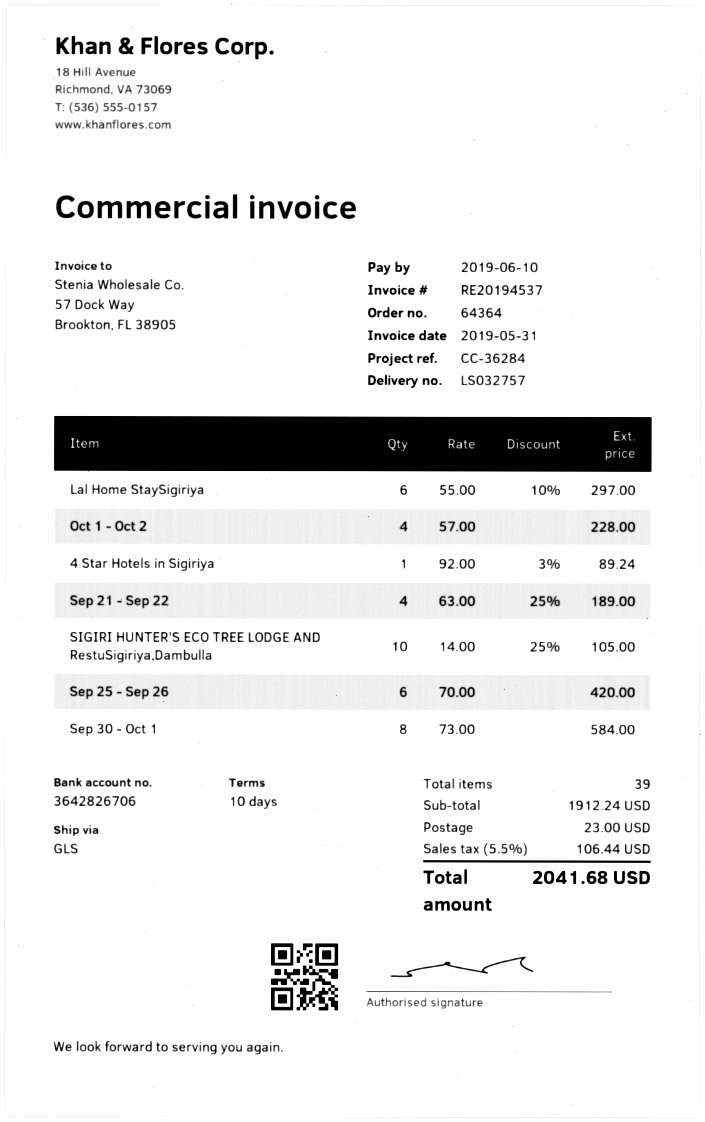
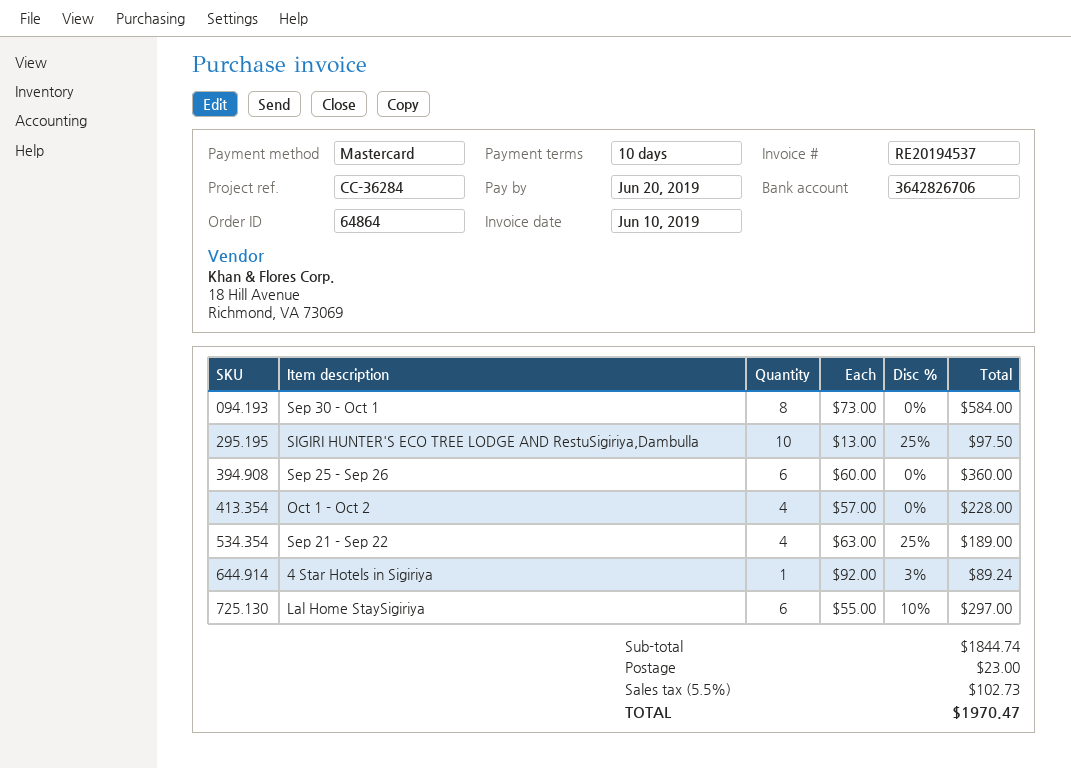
order number: 64364 -> 64864
invoice date: 2019-05-31 -> 2019-06-10
due date: 2019-06-10 -> 2019-06-20
SIGIRI HUNTER'S ECO TREE LODGE AND RestuSigiriya,Dambulla: 10 x 14.00 - 25% = 105.00 -> 10 x 13.00 - 25% = 97.50
Sep 25 - Sep 26: 6 x 70.00 = 420.00 -> 6 x 60.00 = 360.00
subtotal: 1912.24 -> 1844.74
tax: 5.5% = 106.44 -> 5.5% = 102.73
total: 2041.68 -> 1970.47

